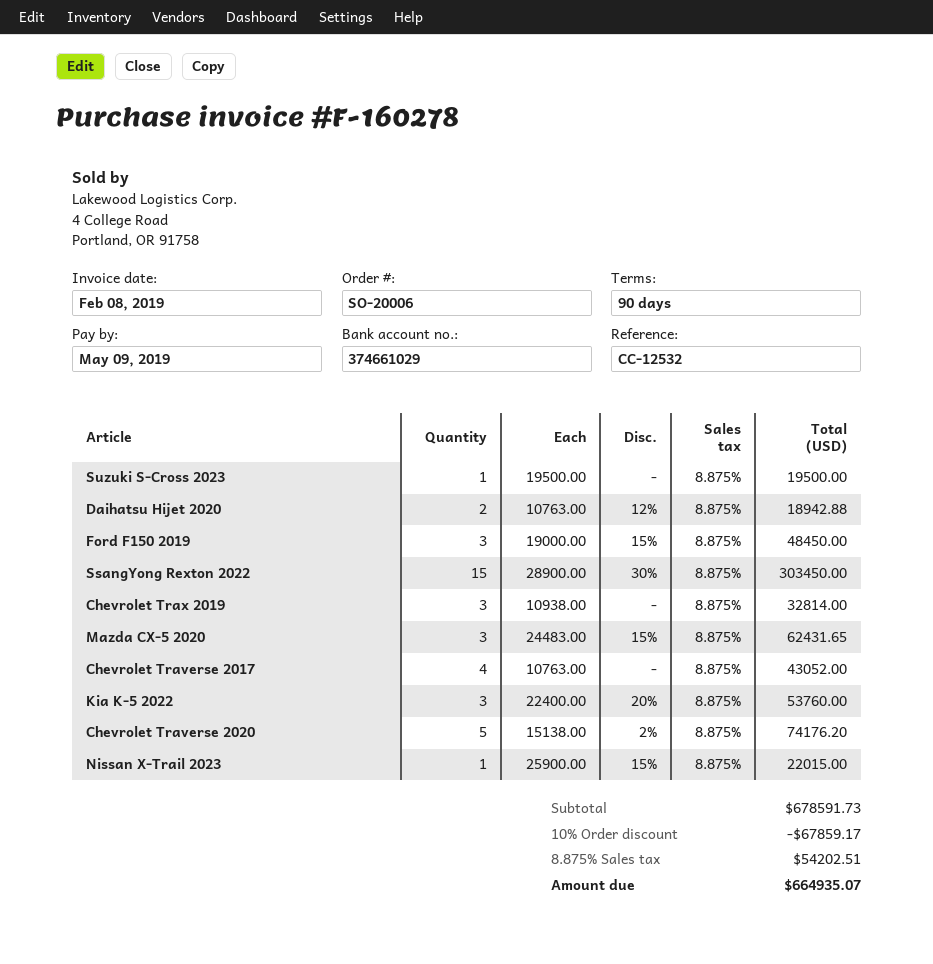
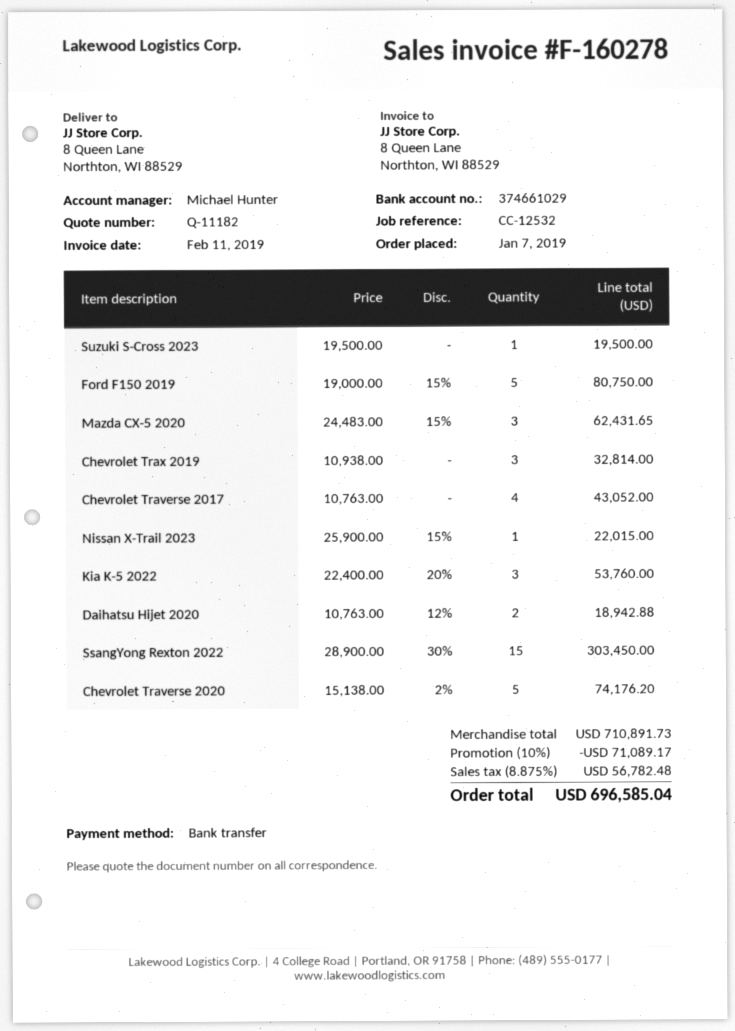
invoice date: 2019-02-08 -> 2019-02-11
Ford F150 2019: 3 x 19000.00 - 15% = 48450.00 -> 5 x 19000.00 - 15% = 80750.00
subtotal: 678591.73 -> 710891.73
discount: 10% = 67859.17 -> 10% = 71089.17
tax: 8.875% = 54202.51 -> 8.875% = 56782.48
total: 664935.07 -> 696585.04

